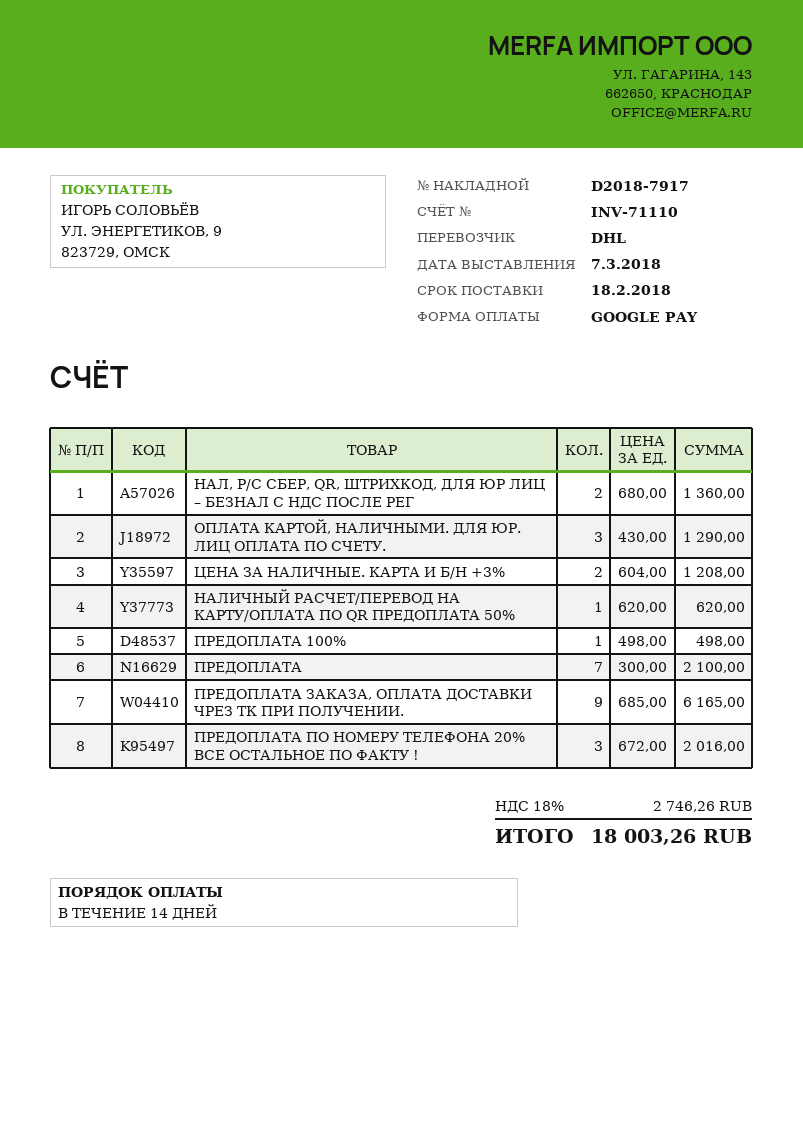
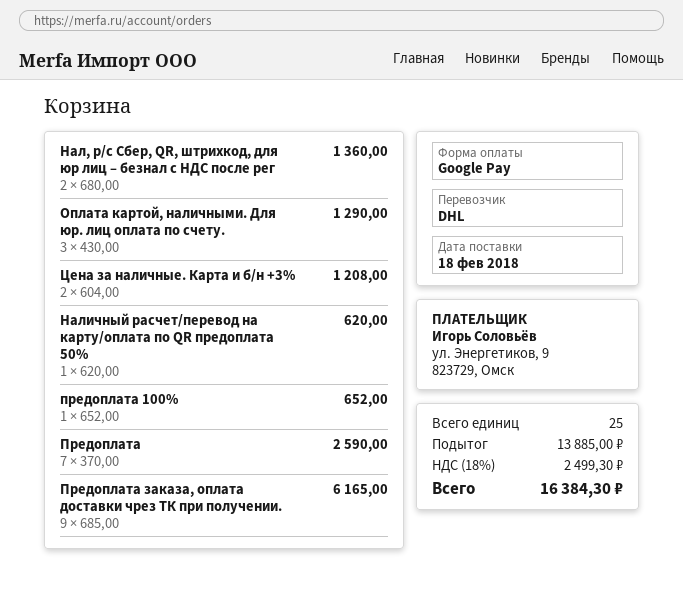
ПРЕДОПЛАТА 100%: 1 x 498.00 = 498.00 -> 1 x 652.00 = 652.00
ПРЕДОПЛАТА: 7 x 300.00 = 2100.00 -> 7 x 370.00 = 2590.00
ПРЕДОПЛАТА ПО НОМЕРУ ТЕЛЕФОНА 20% ВСЕ ОСТАЛЬНОЕ ПО ФАКТУ !: 3 x 672.00 = 2016.00 -> none
tax: 18% = 2746.26 -> 18% = 2499.30
total: 18003.26 -> 16384.30

